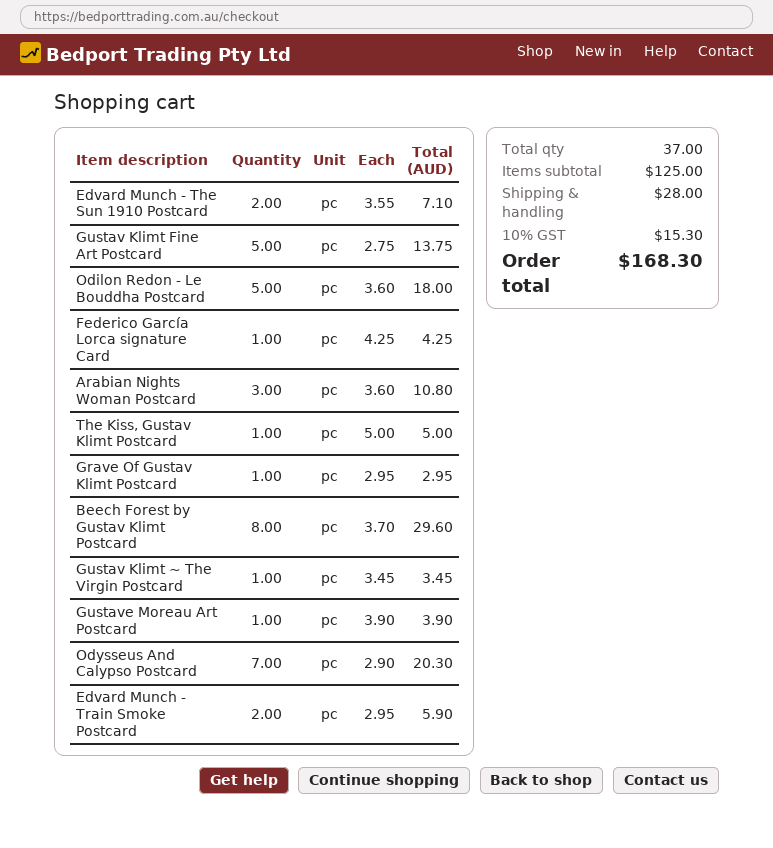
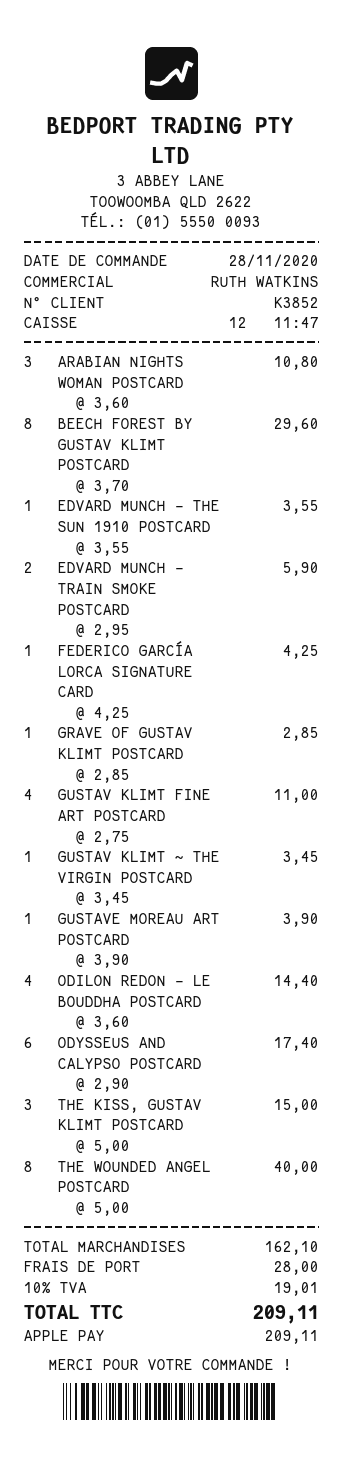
Edvard Munch - The Sun 1910 Postcard: 2 x 3.55 = 7.10 -> 1 x 3.55 = 3.55
Gustav Klimt Fine Art Postcard: 5 x 2.75 = 13.75 -> 4 x 2.75 = 11.00
Odilon Redon - Le Bouddha Postcard: 5 x 3.60 = 18.00 -> 4 x 3.60 = 14.40
The Kiss, Gustav Klimt Postcard: 1 x 5.00 = 5.00 -> 3 x 5.00 = 15.00
Grave Of Gustav Klimt Postcard: 1 x 2.95 = 2.95 -> 1 x 2.85 = 2.85
Odysseus And Calypso Postcard: 7 x 2.90 = 20.30 -> 6 x 2.90 = 17.40
THE WOUNDED ANGEL POSTCARD: none -> 8 x 5.00 = 40.00
subtotal: 125.00 -> 162.10
tax: 10% = 15.30 -> 10% = 19.01
total: 168.30 -> 209.11

